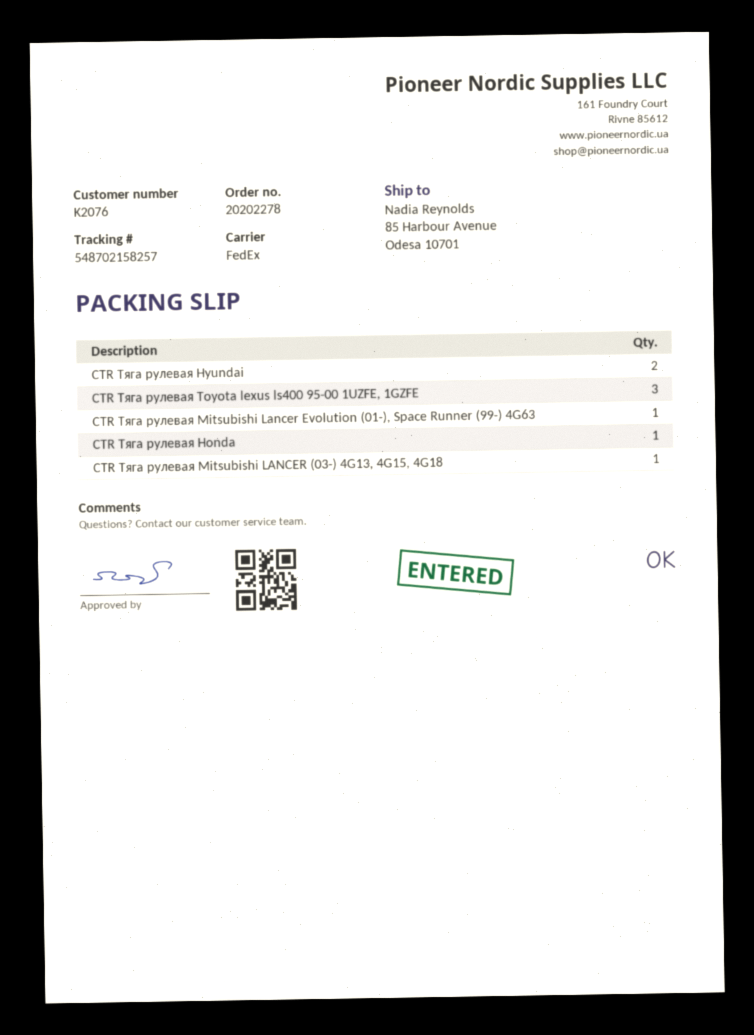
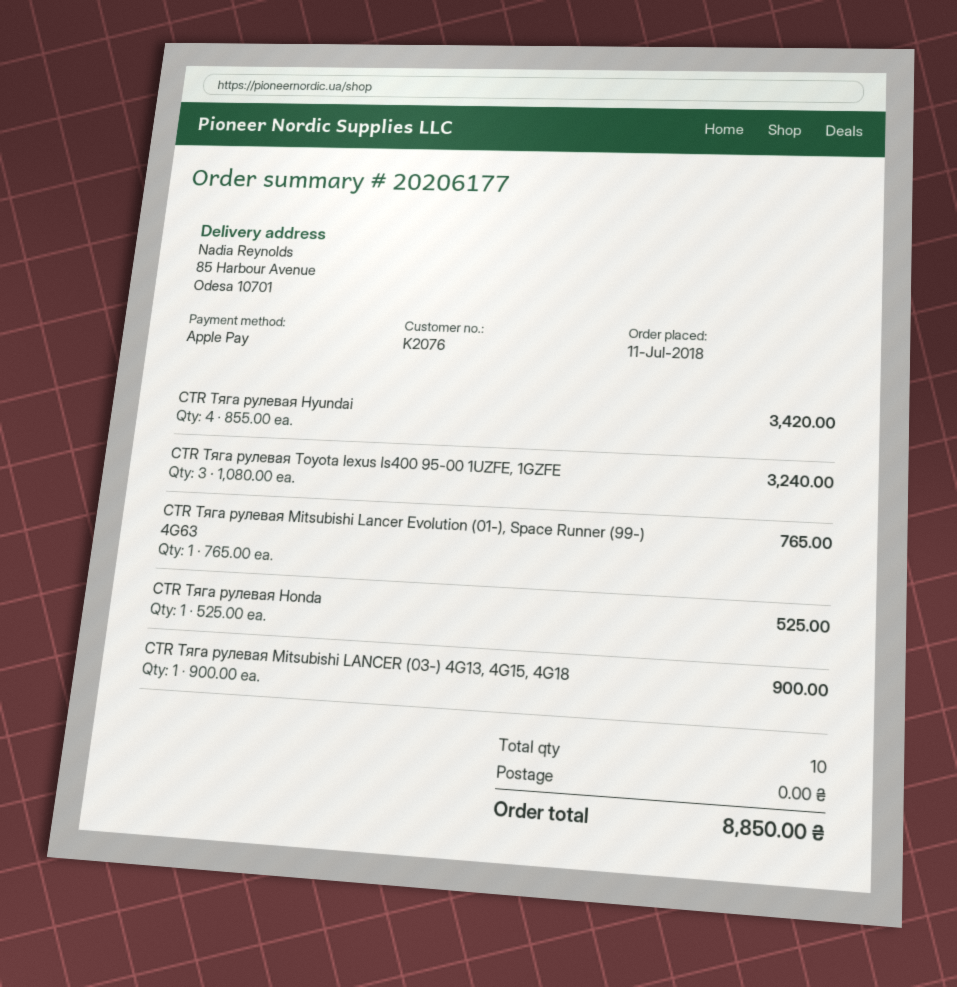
order number: 20202278 -> 20206177
CTR Тяга рулевая Hyundai: 2 -> 4

